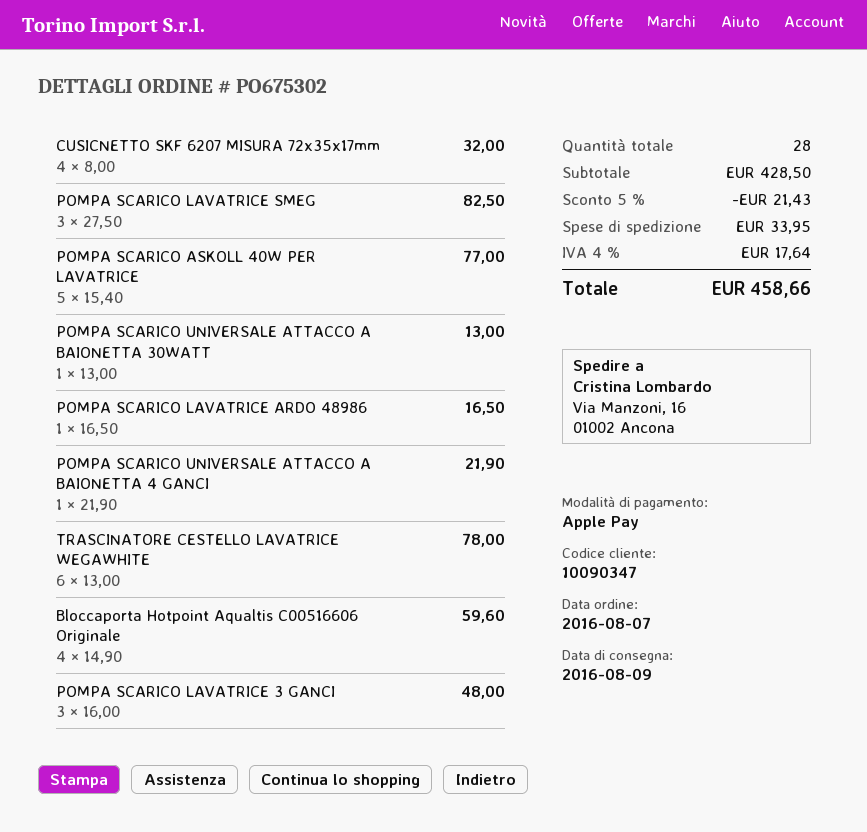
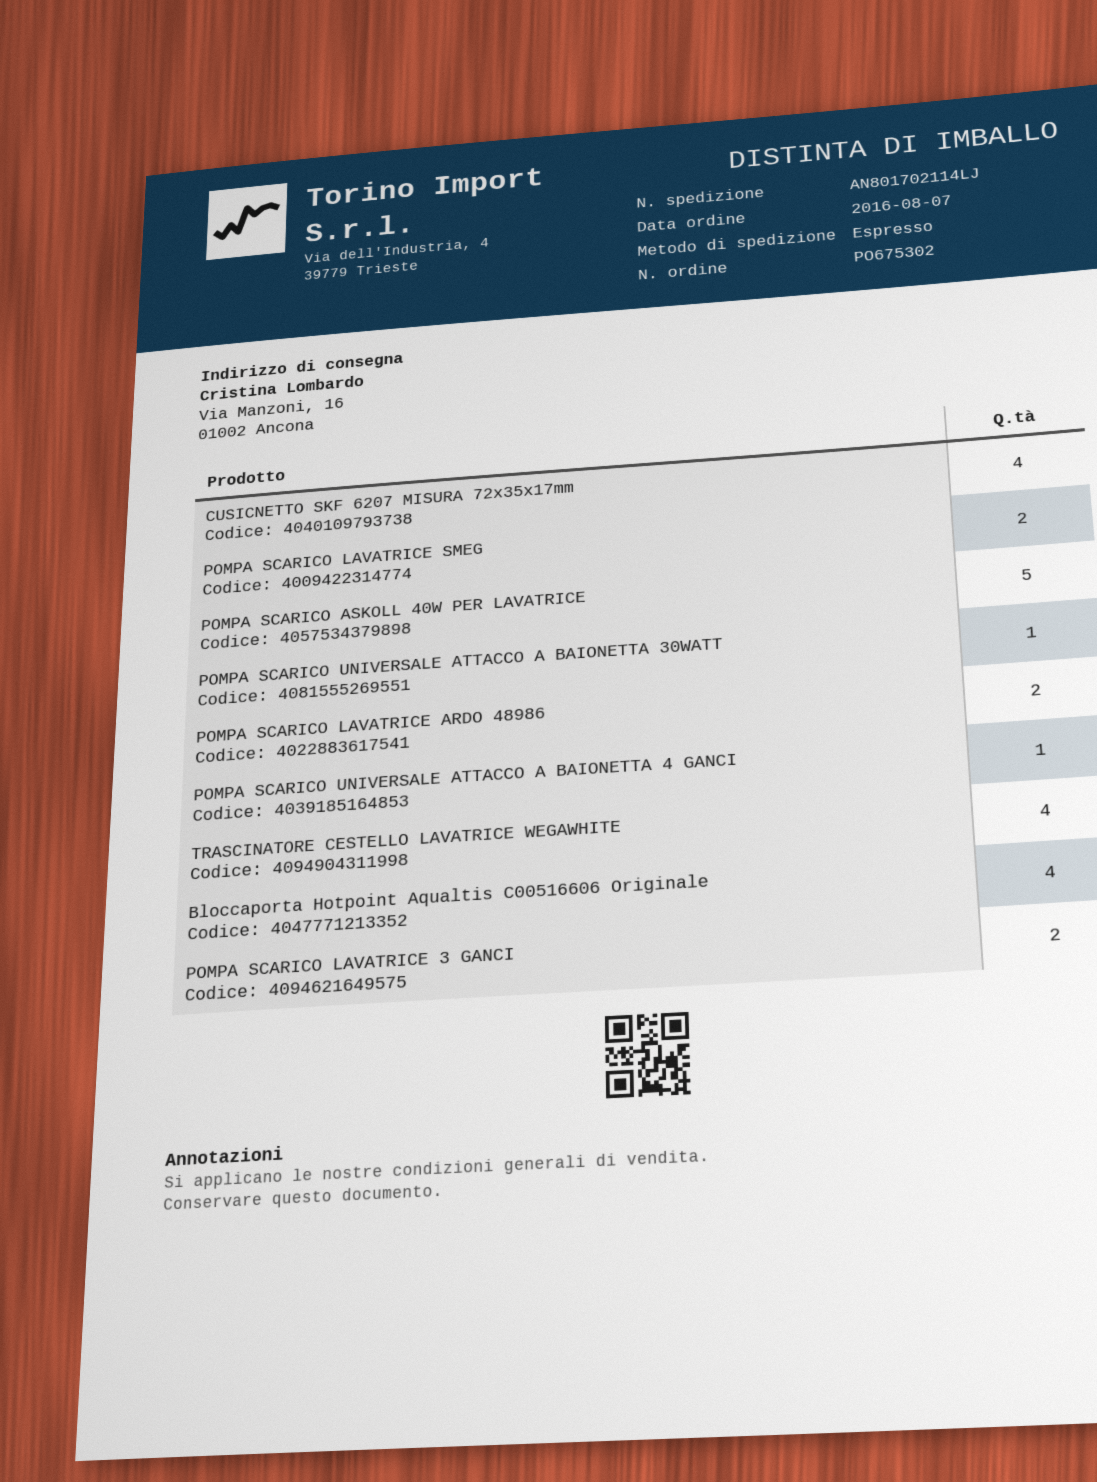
POMPA SCARICO LAVATRICE SMEG: 3 -> 2
POMPA SCARICO LAVATRICE ARDO 48986: 1 -> 2
TRASCINATORE CESTELLO LAVATRICE WEGAWHITE: 6 -> 4
POMPA SCARICO LAVATRICE 3 GANCI: 3 -> 2

